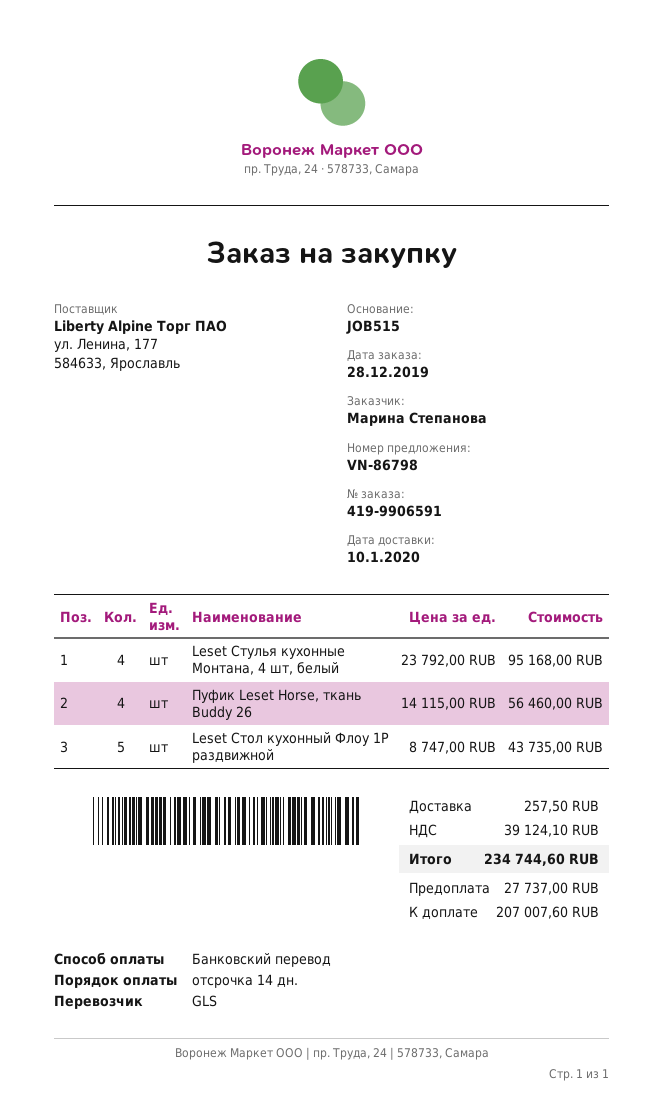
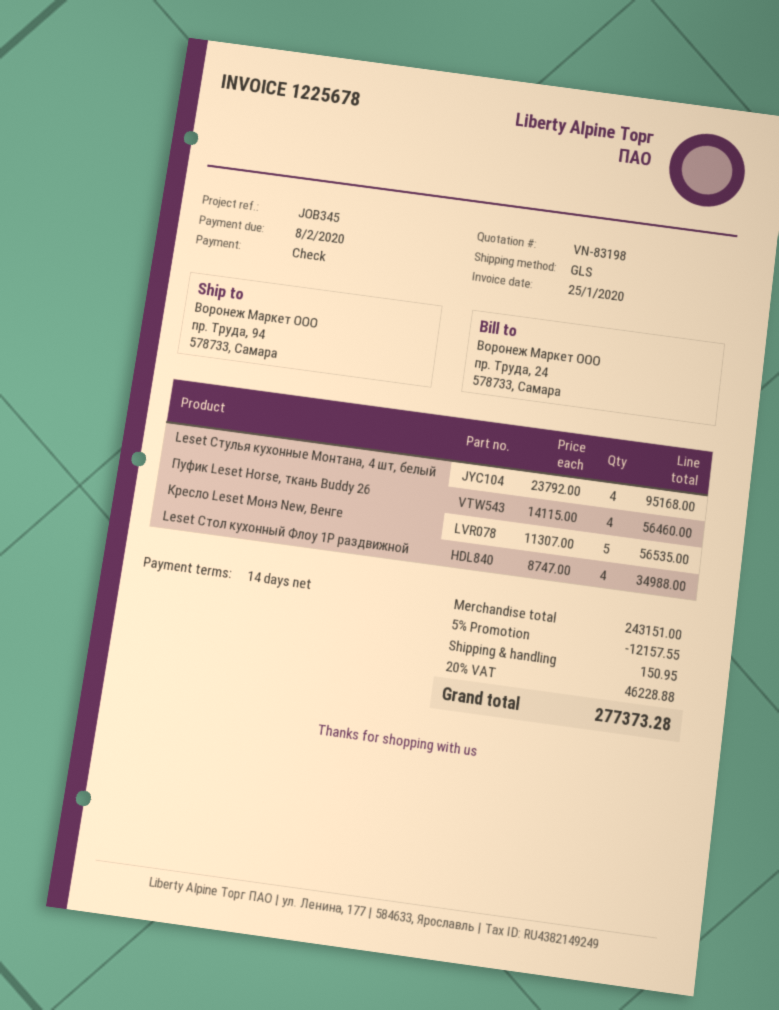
quote number: VN-86798 -> VN-83198
reference: JOB515 -> JOB345
payment method: bank transfer -> cheque
Leset Стол кухонный Флоу 1Р раздвижной: 5 x 8747.00 = 43735.00 -> 4 x 8747.00 = 34988.00
Кресло Leset Монэ New, Венге: none -> 5 x 11307.00 = 56535.00
discount: none -> 5% = 12157.55
shipping: 257.50 -> 150.95
tax: 39124.10 -> 46228.88
total: 234744.60 -> 277373.28

